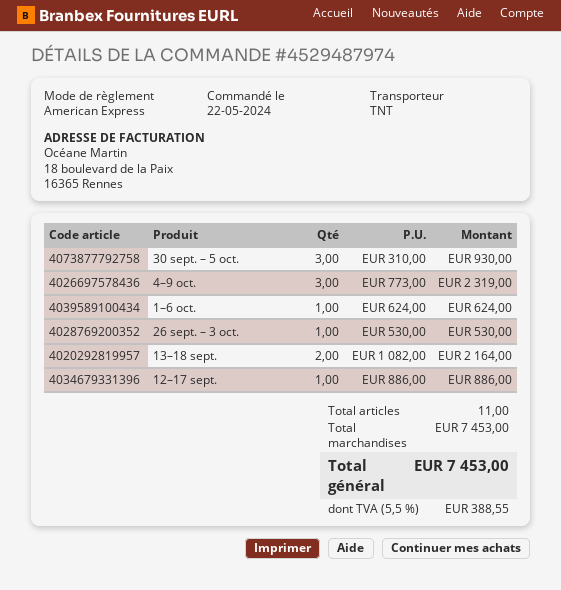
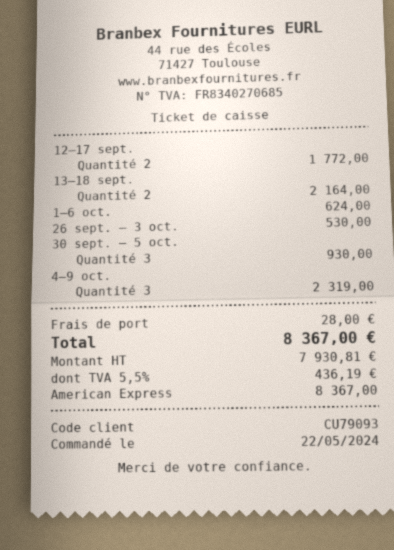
12–17 sept.: 1 for 886.00 -> 2 for 1772.00
shipping: none -> 28.00
tax: 5.5% = 388.55 -> 5.5% = 436.19
total: 7453.00 -> 8367.00

